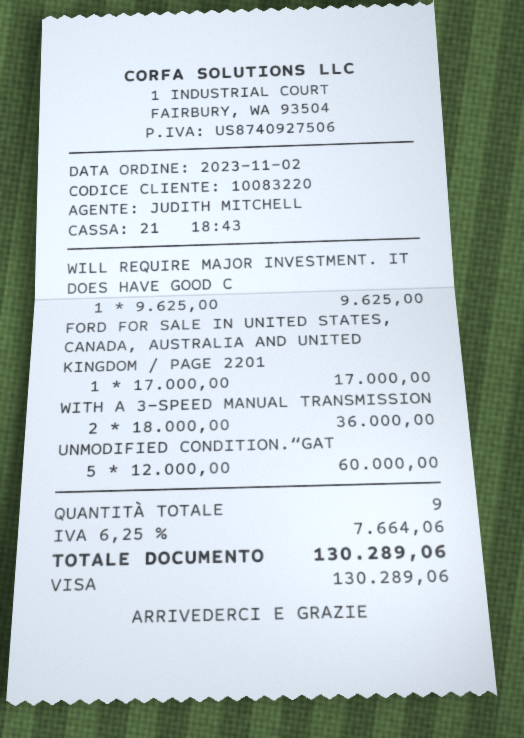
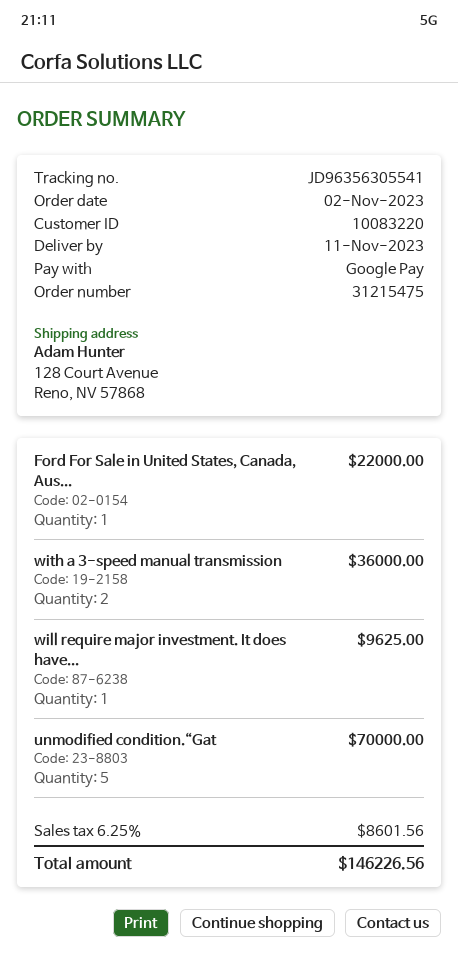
payment method: Visa -> Google Pay
FORD FOR SALE IN UNITED STATES, CANADA, AUSTRALIA AND UNITED KINGDOM / PAGE 2201: 1 for 17000.00 -> 1 for 22000.00
UNMODIFIED CONDITION.“GAT: 5 for 60000.00 -> 5 for 70000.00
tax: 6.25% = 7664.06 -> 6.25% = 8601.56
total: 130289.06 -> 146226.56

